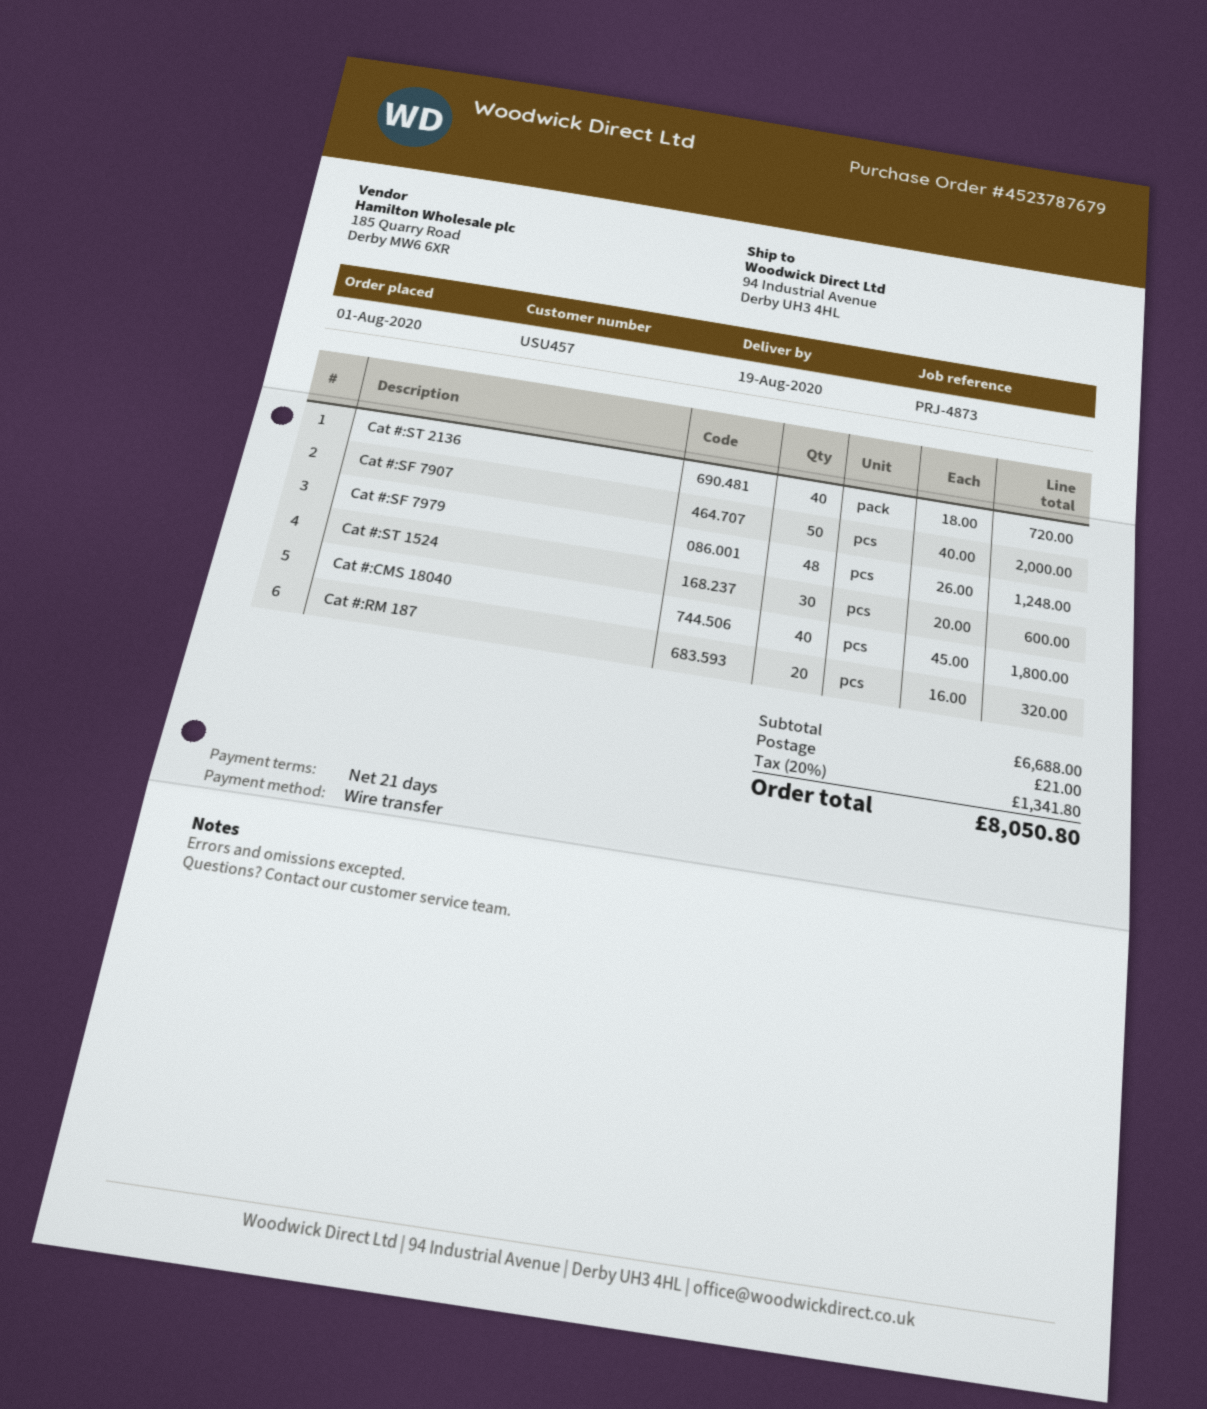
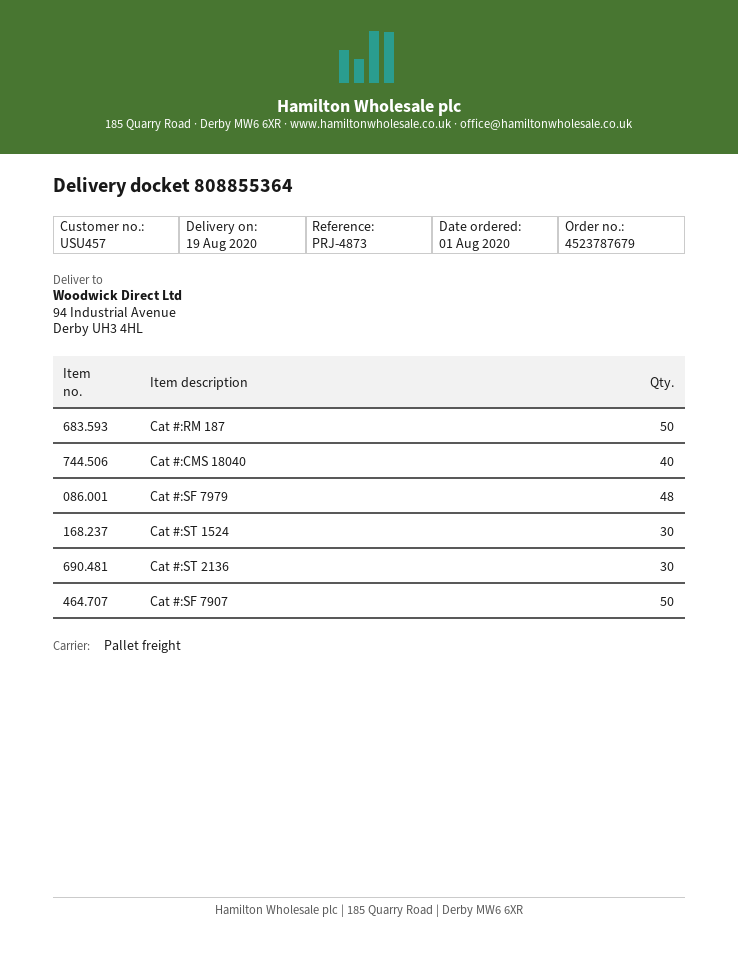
Cat #:ST 2136: 40 -> 30
Cat #:RM 187: 20 -> 50

